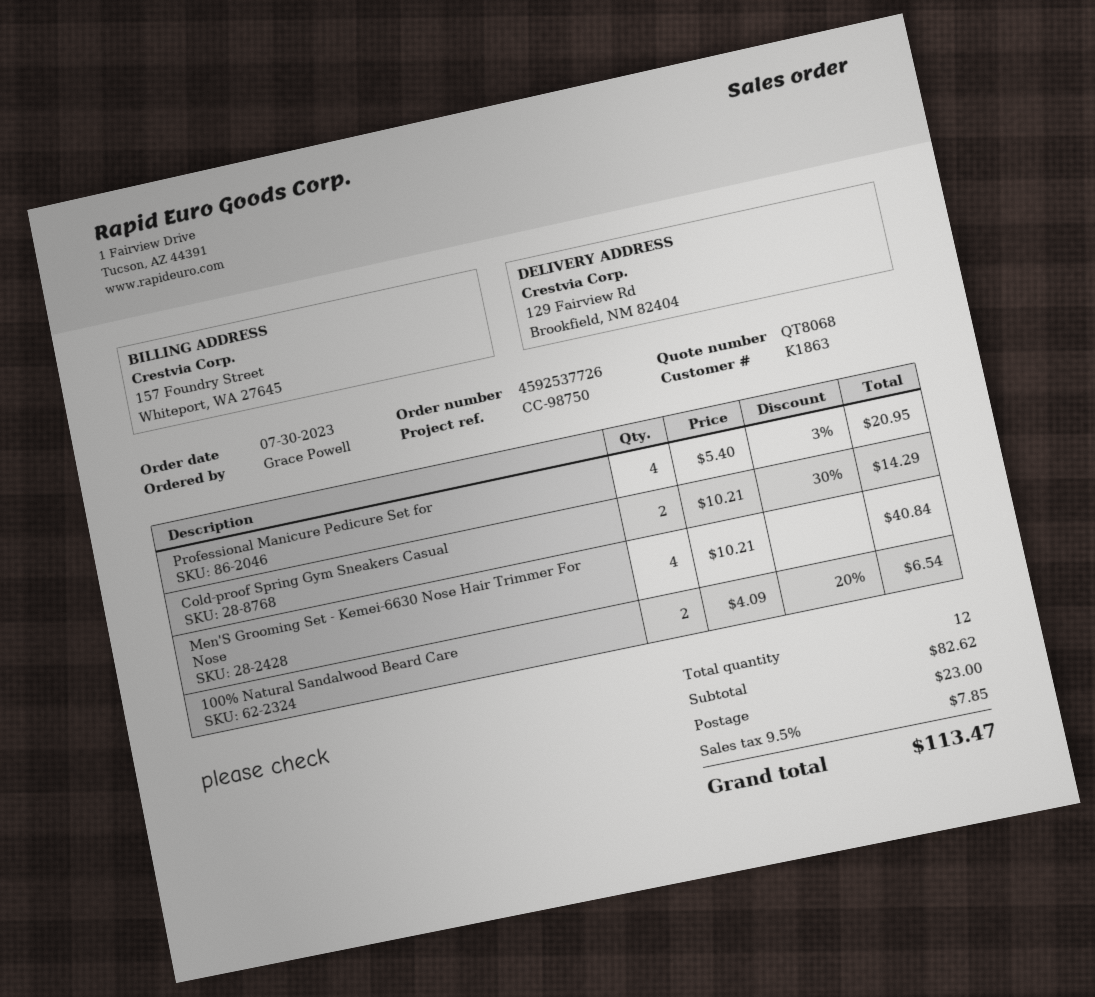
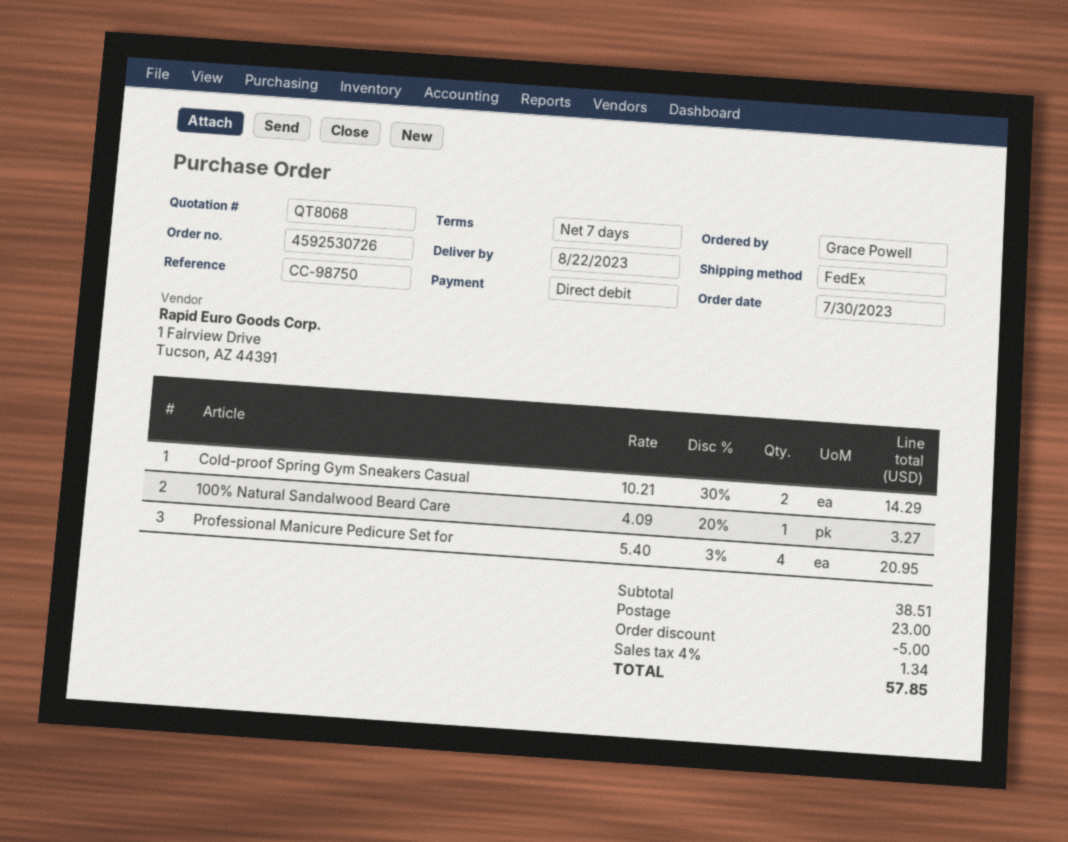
order number: 4592537726 -> 4592530726
Men'S Grooming Set - Kemei-6630 Nose Hair Trimmer For Nose: 4 x 10.21 = 40.84 -> none
100% Natural Sandalwood Beard Care: 2 x 4.09 - 20% = 6.54 -> 1 x 4.09 - 20% = 3.27
subtotal: 82.62 -> 38.51
discount: none -> 5.00
tax: 9.5% = 7.85 -> 4% = 1.34
total: 113.47 -> 57.85

